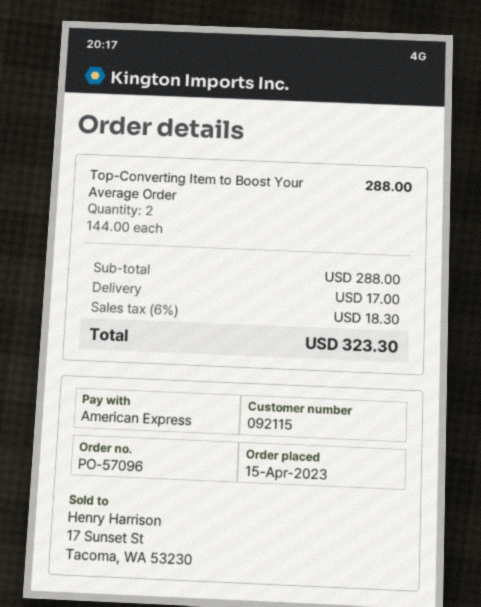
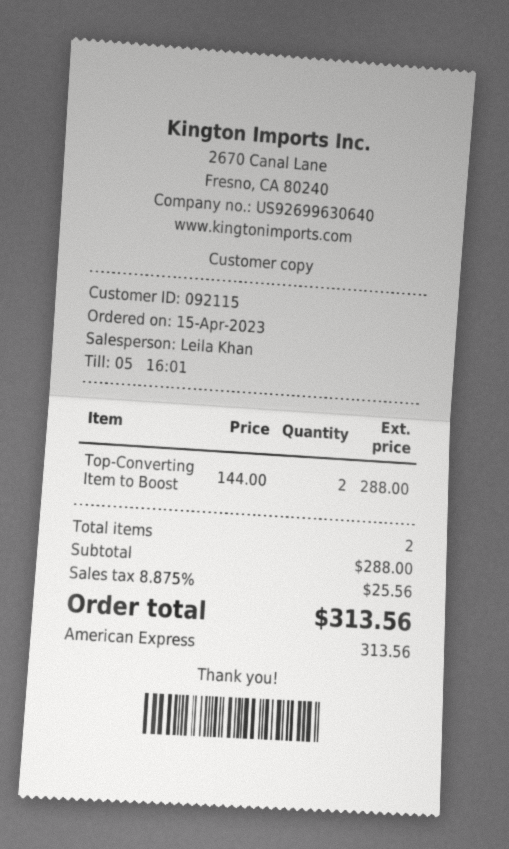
shipping: 17.00 -> none
tax: 6% = 18.30 -> 8.875% = 25.56
total: 323.30 -> 313.56

